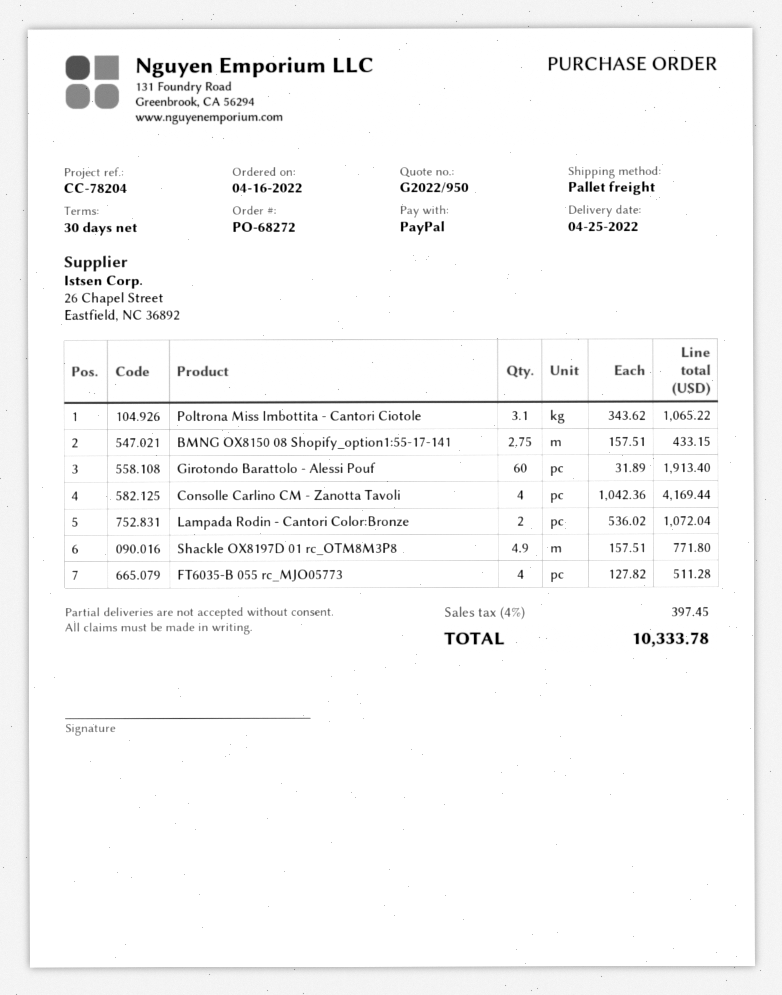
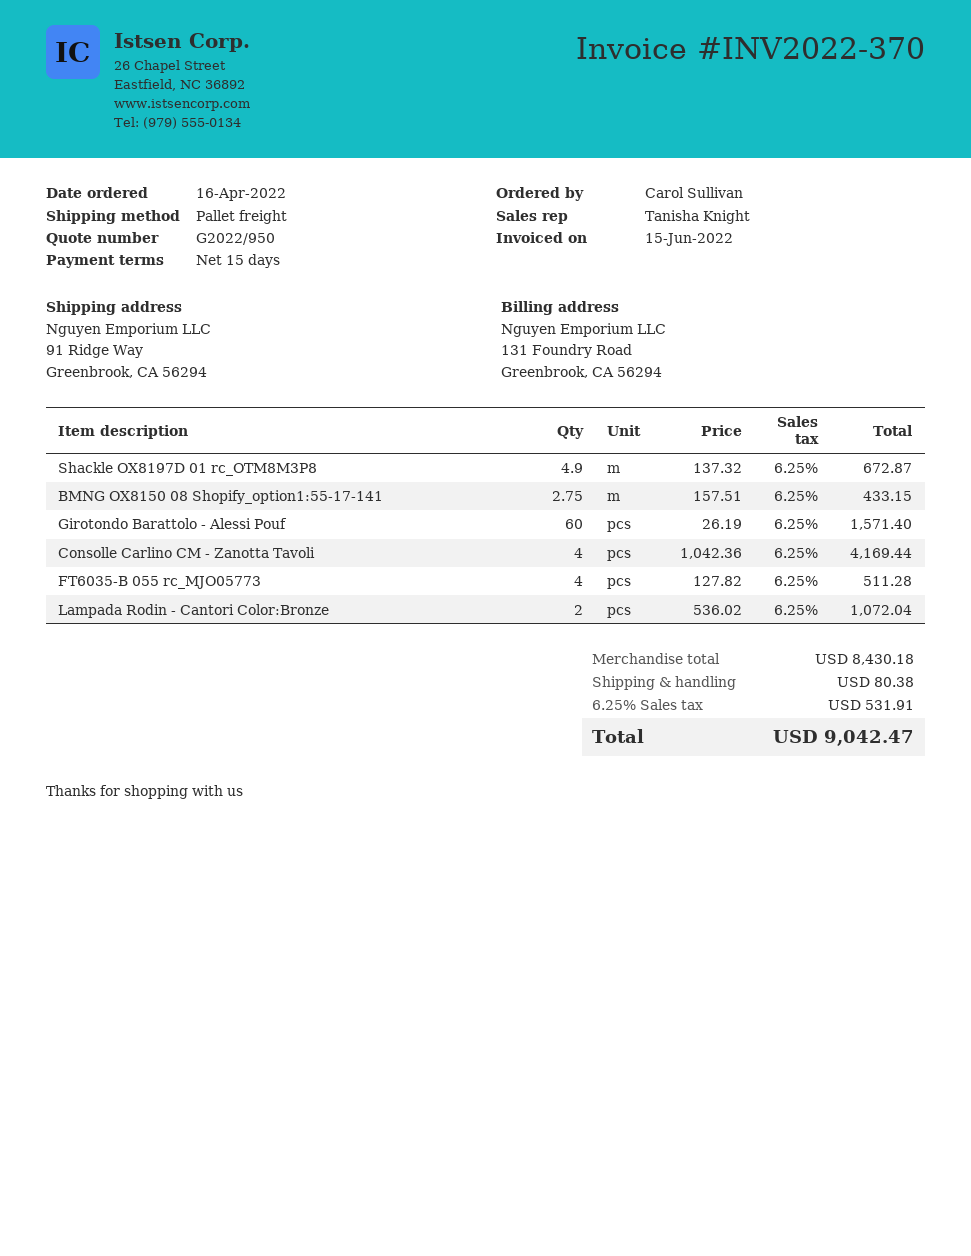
payment terms: 30 days -> 15 days
Poltrona Miss Imbottita - Cantori Ciotole: 3.1 x 343.62 = 1065.22 -> none
Girotondo Barattolo - Alessi Pouf: 60 x 31.89 = 1913.40 -> 60 x 26.19 = 1571.40
Shackle OX8197D 01 rc_OTM8M3P8: 4.9 x 157.51 = 771.80 -> 4.9 x 137.32 = 672.87
shipping: none -> 80.38
tax: 4% = 397.45 -> 6.25% = 531.91
total: 10333.78 -> 9042.47

